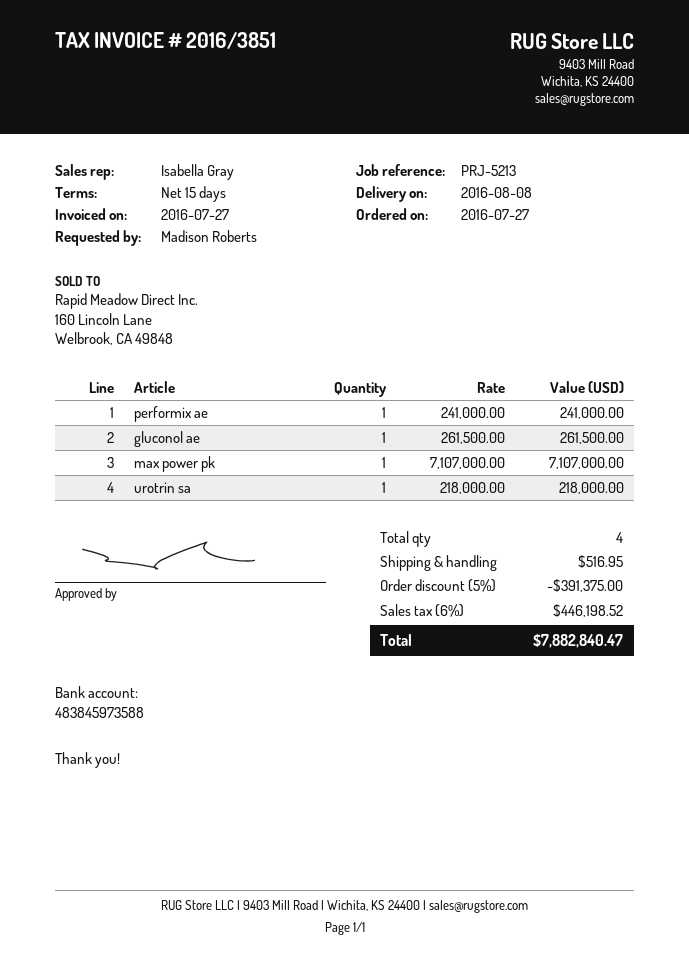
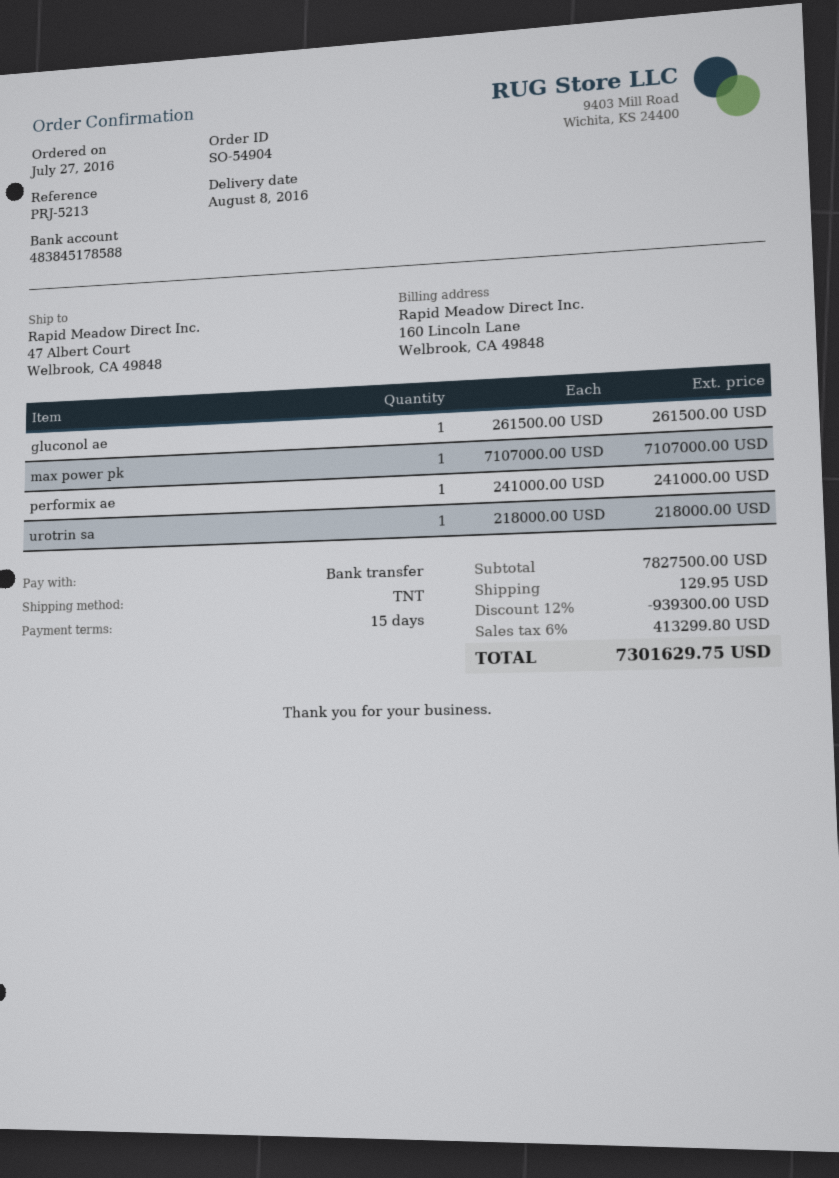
bank account: 483845973588 -> 483845178588
discount: 5% = 391375.00 -> 12% = 939300.00
shipping: 516.95 -> 129.95
tax: 6% = 446198.52 -> 6% = 413299.80
total: 7882840.47 -> 7301629.75

